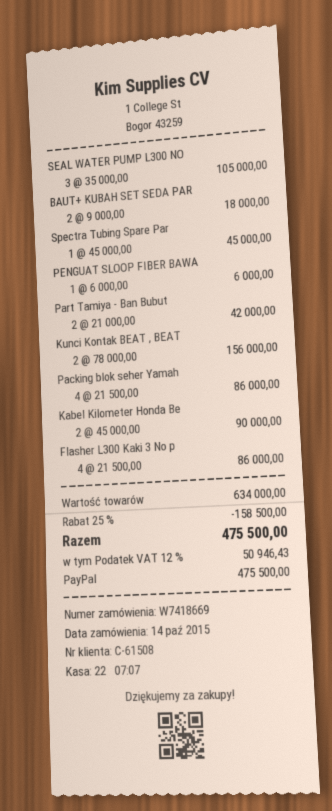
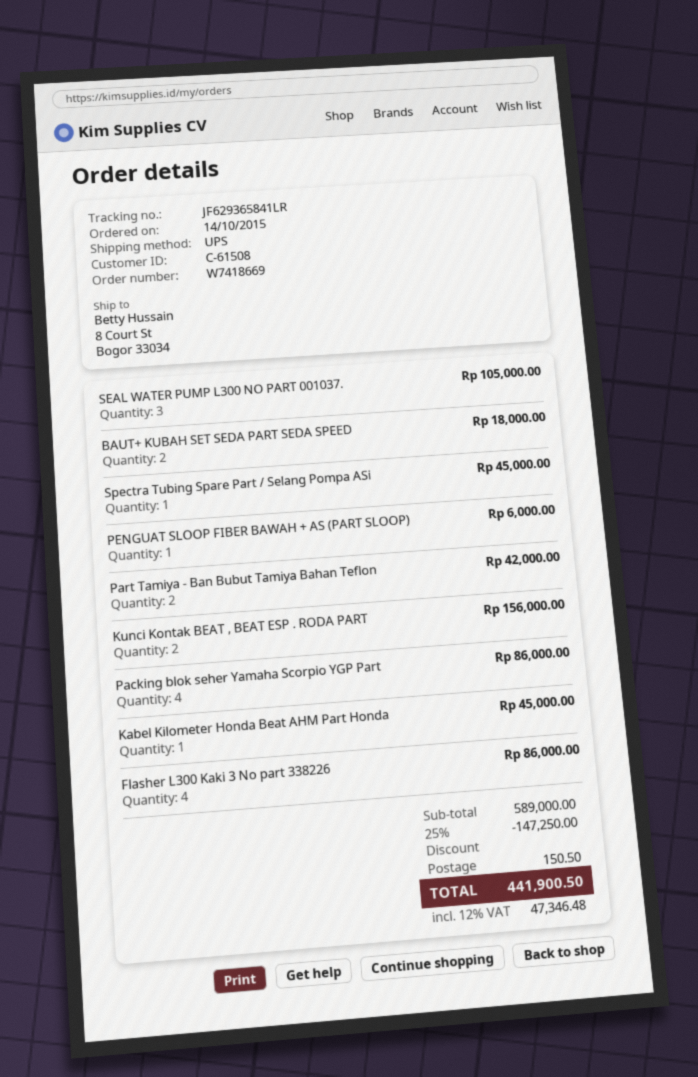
Kabel Kilometer Honda Be: 2 for 90000.00 -> 1 for 45000.00
subtotal: 634000.00 -> 589000.00
discount: 25% = 158500.00 -> 25% = 147250.00
shipping: none -> 150.50
tax: 12% = 50946.43 -> 12% = 47346.48
total: 475500.00 -> 441900.50

